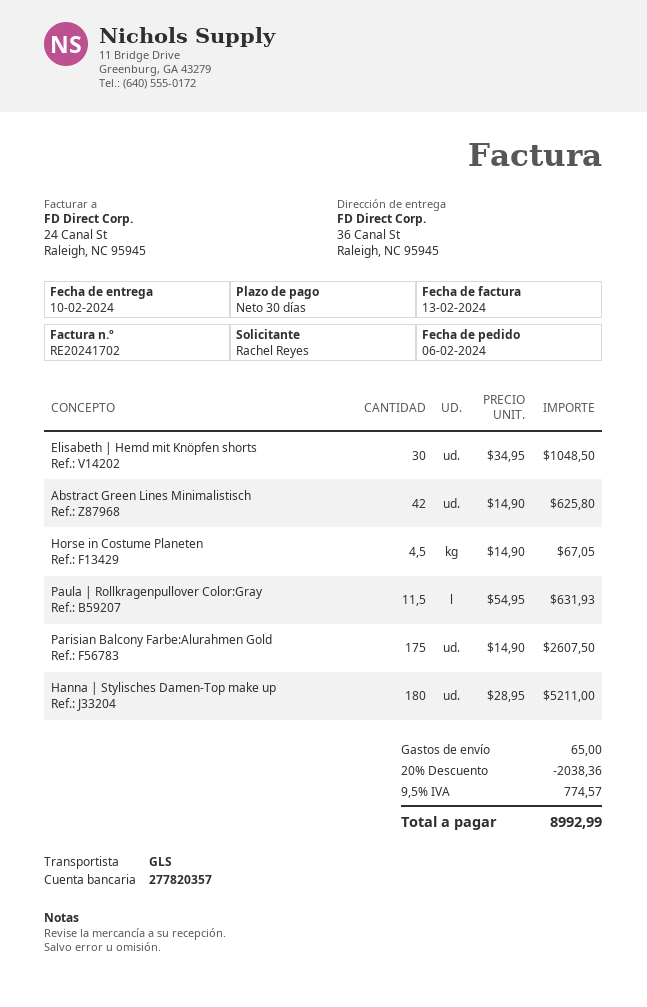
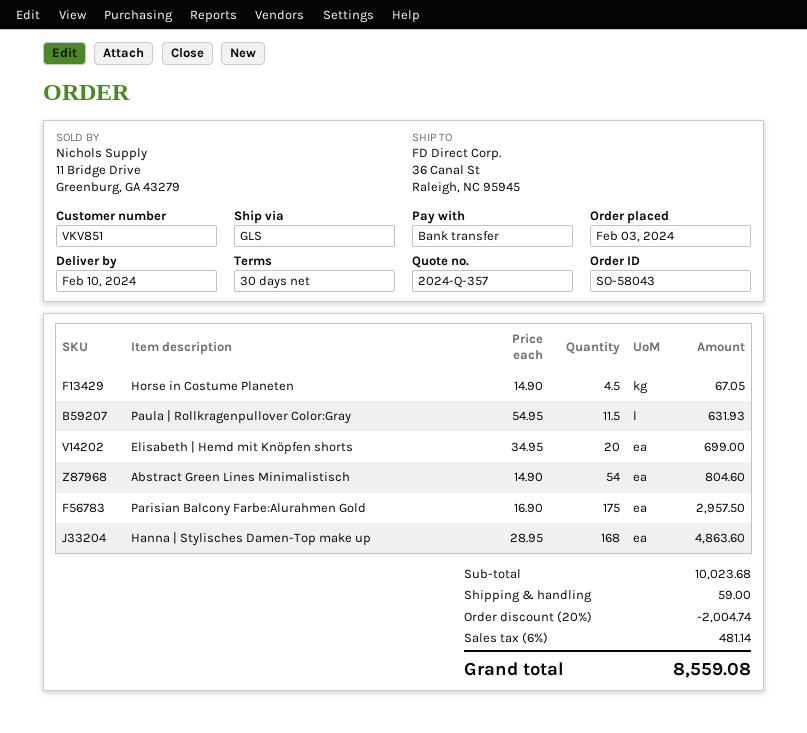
order date: 2024-02-06 -> 2024-02-03
Elisabeth | Hemd mit Knöpfen shorts: 30 x 34.95 = 1048.50 -> 20 x 34.95 = 699.00
Abstract Green Lines Minimalistisch: 42 x 14.90 = 625.80 -> 54 x 14.90 = 804.60
Parisian Balcony Farbe:Alurahmen Gold: 175 x 14.90 = 2607.50 -> 175 x 16.90 = 2957.50
Hanna | Stylisches Damen-Top make up: 180 x 28.95 = 5211.00 -> 168 x 28.95 = 4863.60
discount: 20% = 2038.36 -> 20% = 2004.74
shipping: 65.00 -> 59.00
tax: 9.5% = 774.57 -> 6% = 481.14
total: 8992.99 -> 8559.08

